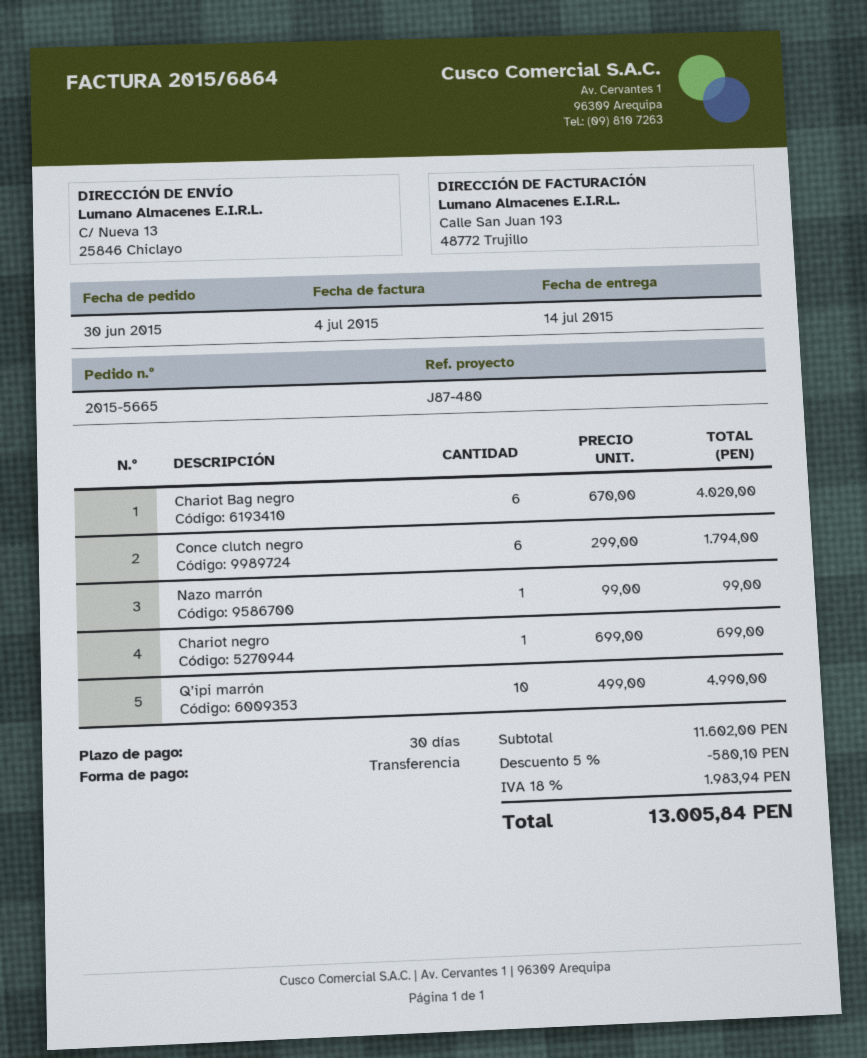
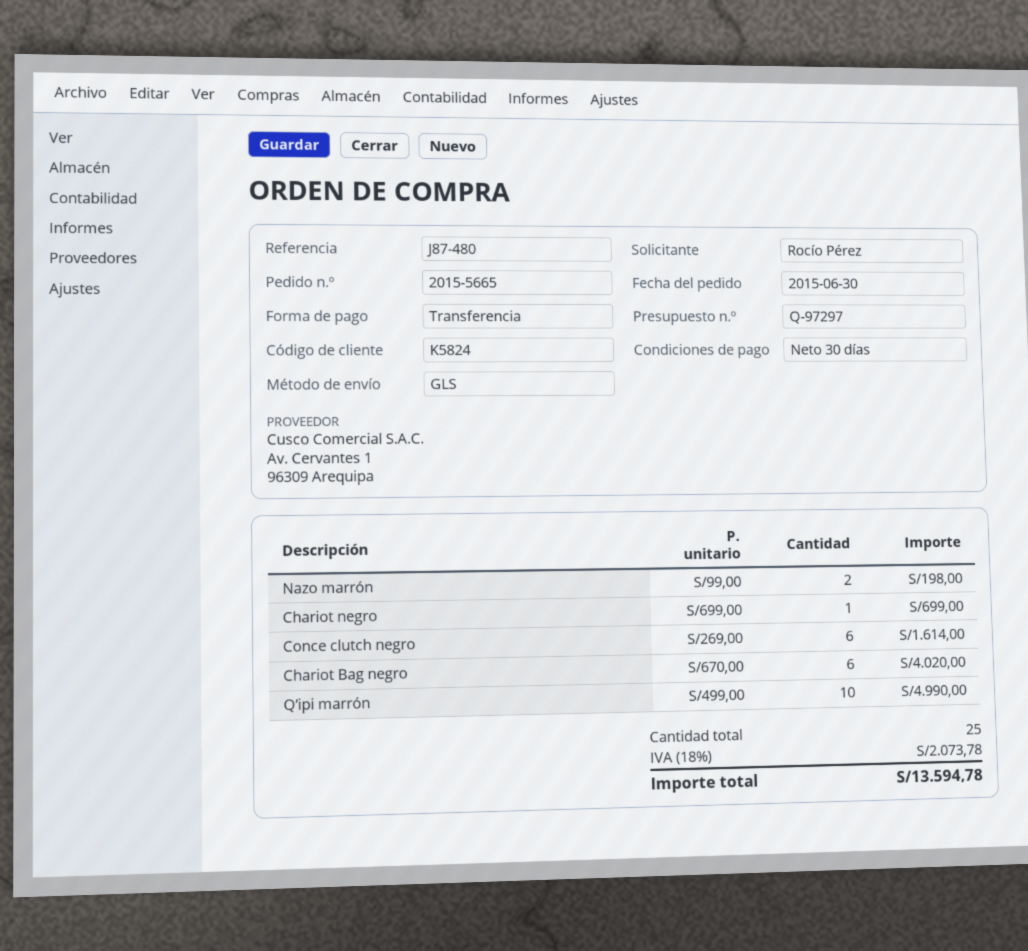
Conce clutch negro: 6 x 299.00 = 1794.00 -> 6 x 269.00 = 1614.00
Nazo marrón: 1 x 99.00 = 99.00 -> 2 x 99.00 = 198.00
discount: 5% = 580.10 -> none
tax: 18% = 1983.94 -> 18% = 2073.78
total: 13005.84 -> 13594.78

